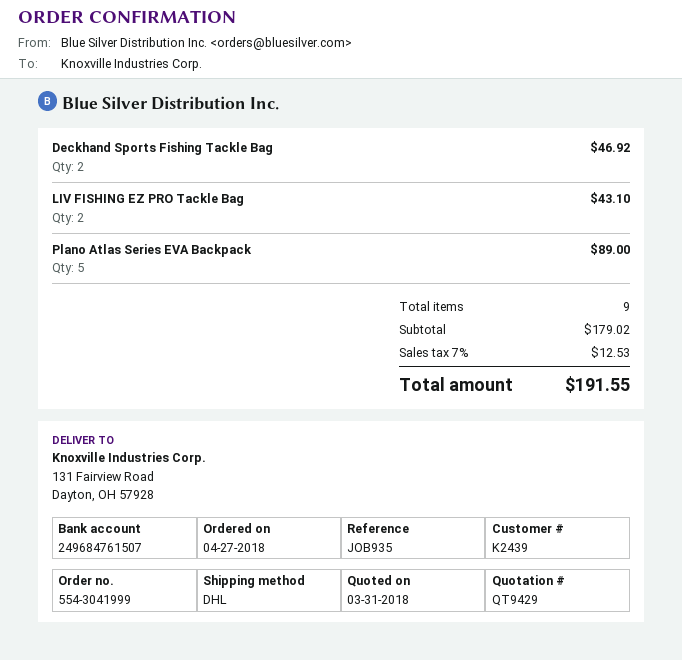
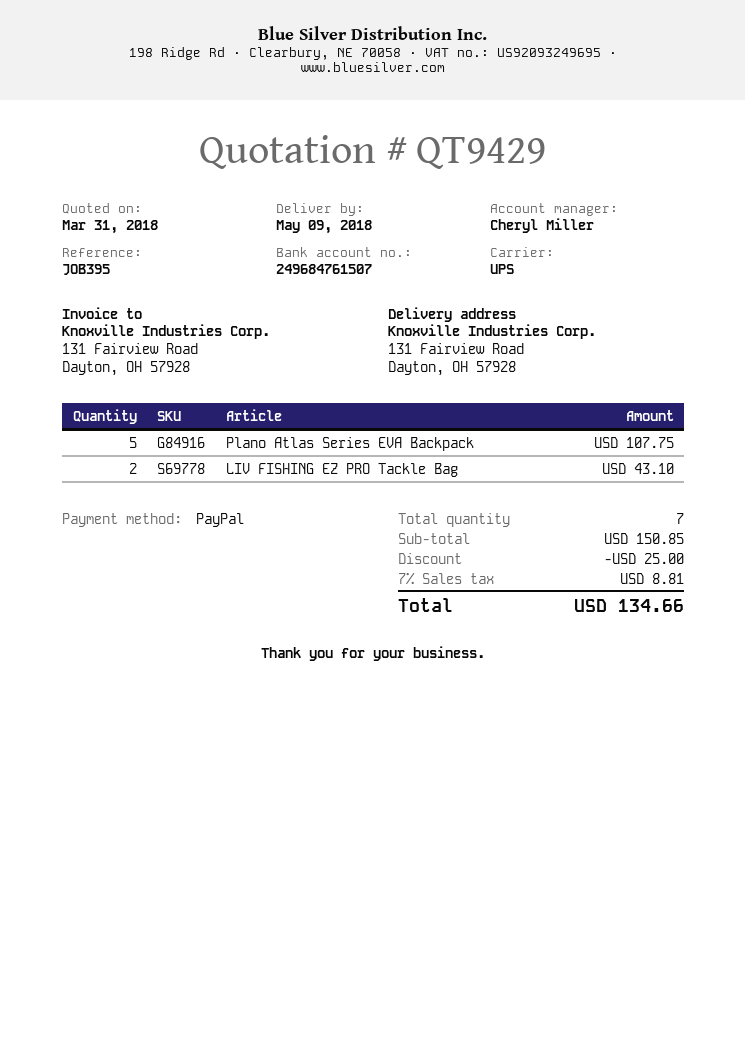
reference: JOB935 -> JOB395
shipping method: DHL -> UPS
Deckhand Sports Fishing Tackle Bag: 2 for 46.92 -> none
Plano Atlas Series EVA Backpack: 5 for 89.00 -> 5 for 107.75
total quantity: 9 -> 7
subtotal: 179.02 -> 150.85
discount: none -> 25.00
tax: 7% = 12.53 -> 7% = 8.81
total: 191.55 -> 134.66

